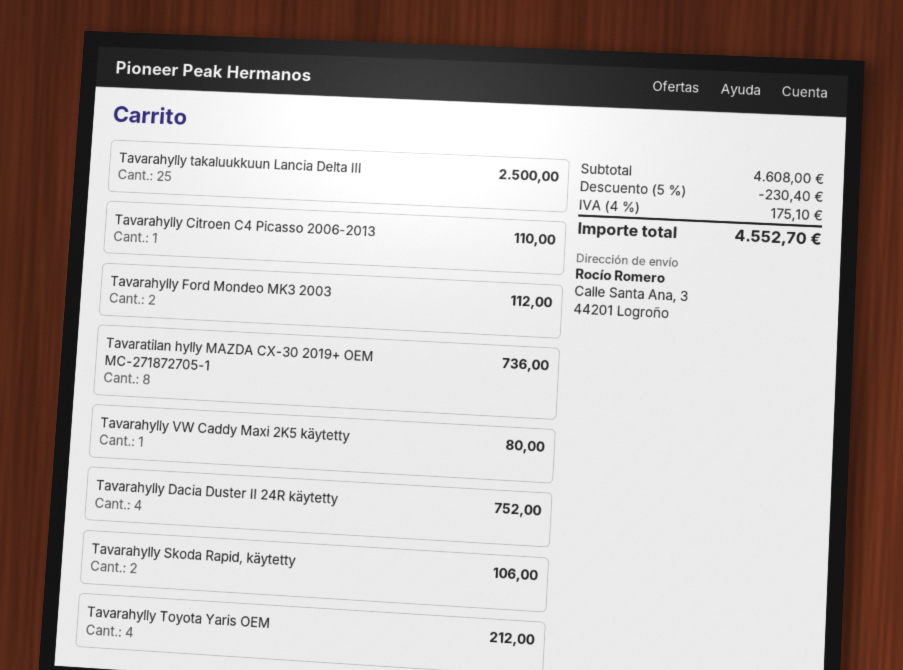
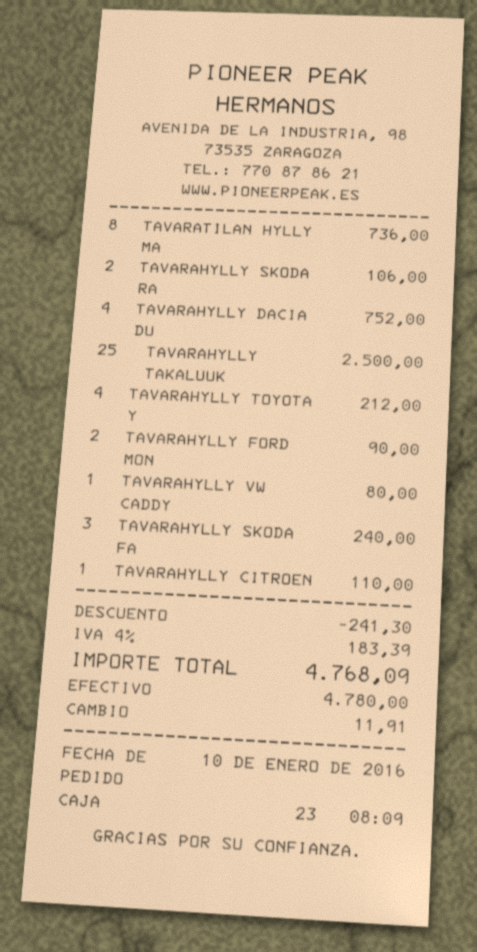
Tavarahylly Ford Mondeo MK3 2003: 2 for 112.00 -> 2 for 90.00
TAVARAHYLLY SKODA FA: none -> 3 for 240.00
discount: 230.40 -> 241.30
tax: 4% = 175.10 -> 4% = 183.39
total: 4552.70 -> 4768.09

